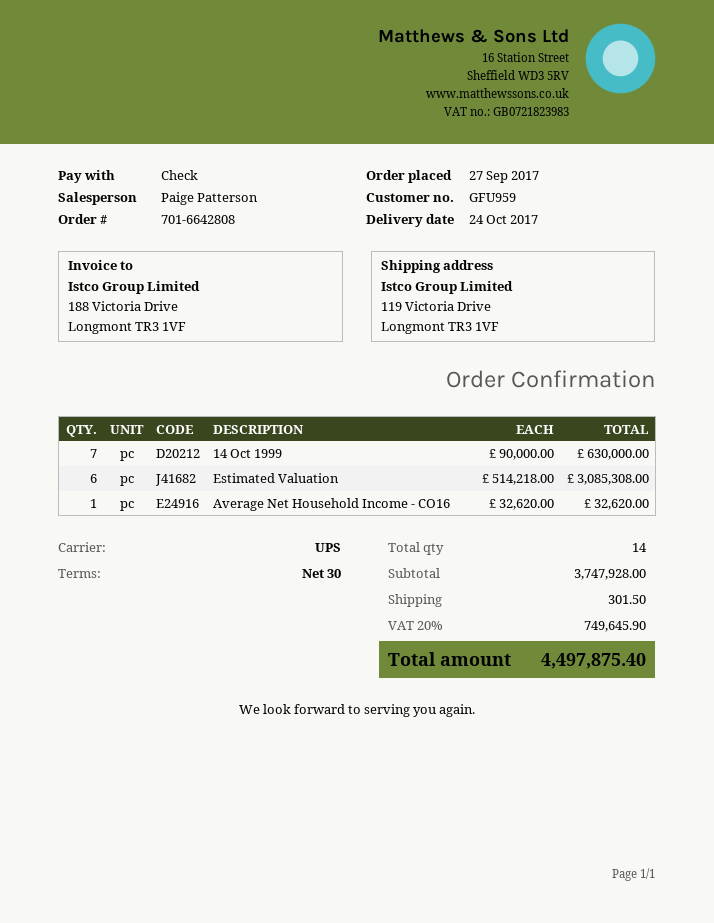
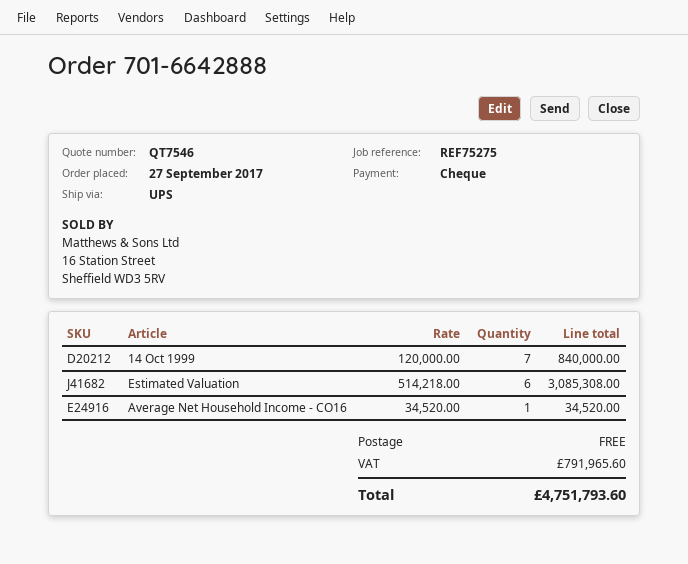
order number: 701-6642808 -> 701-6642888
14 Oct 1999: 7 x 90000.00 = 630000.00 -> 7 x 120000.00 = 840000.00
Average Net Household Income - CO16: 1 x 32620.00 = 32620.00 -> 1 x 34520.00 = 34520.00
shipping: 301.50 -> 0.00
tax: 749645.90 -> 791965.60
total: 4497875.40 -> 4751793.60

